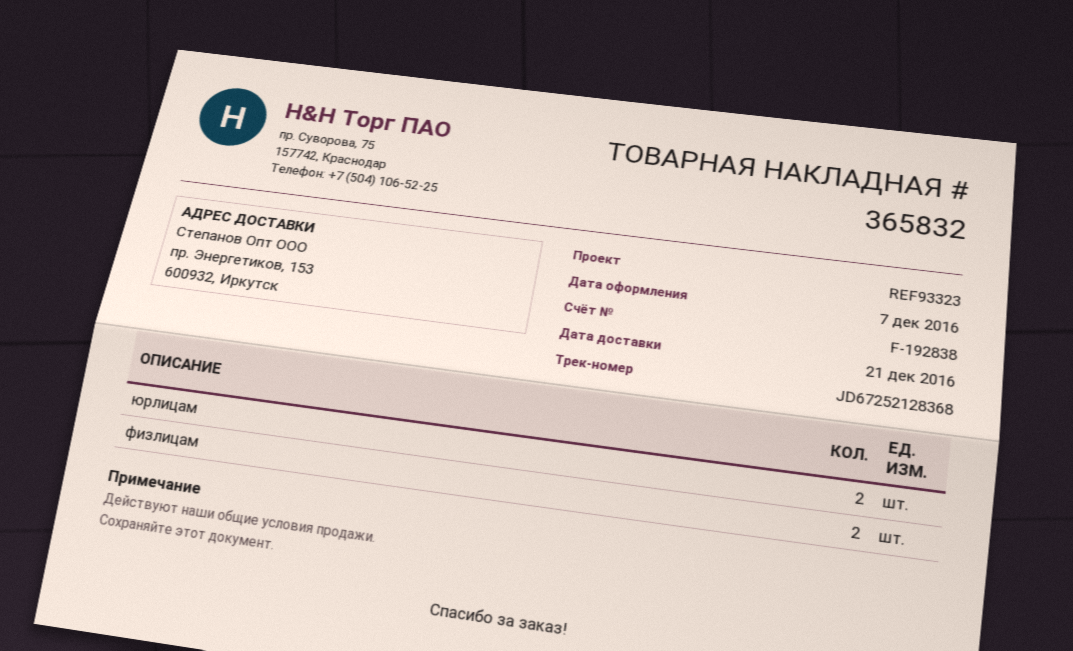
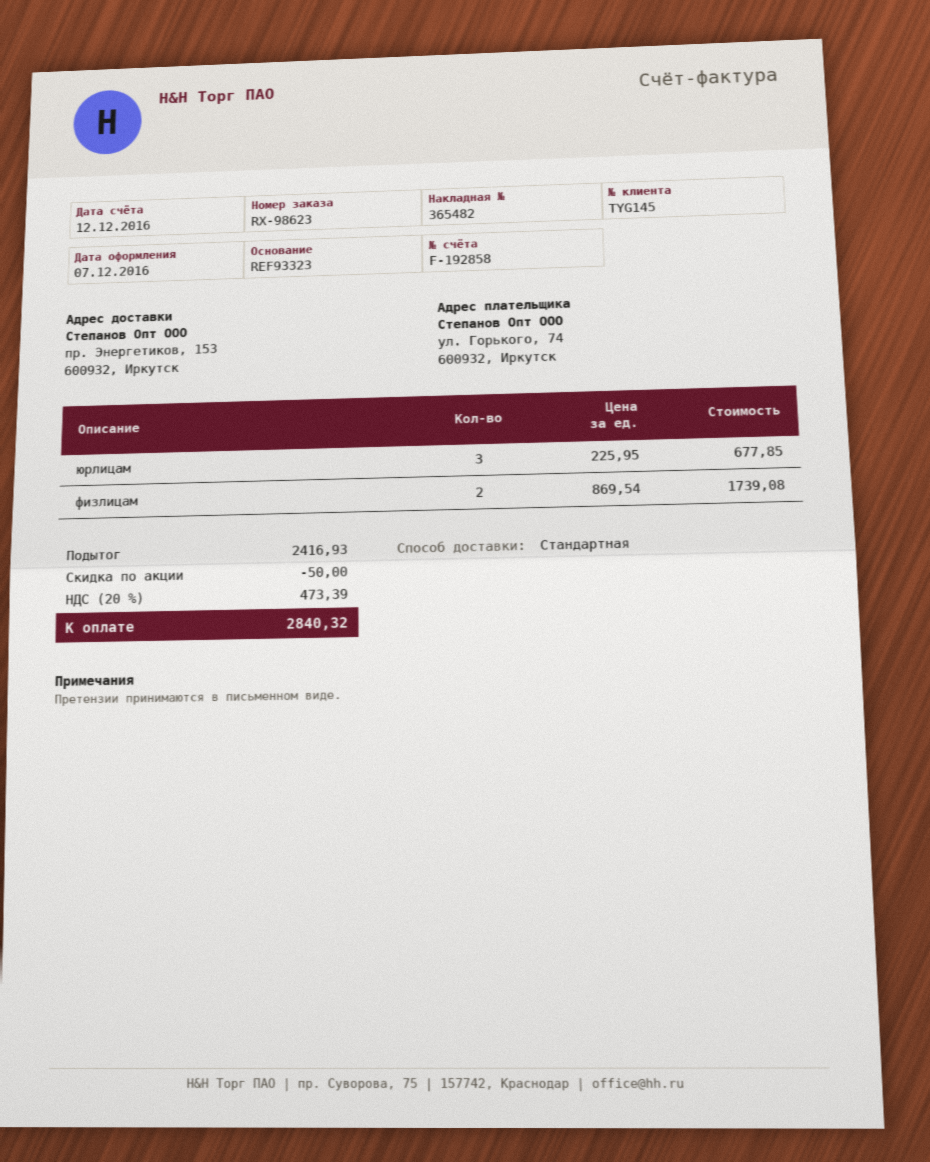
delivery note number: 365832 -> 365482
invoice number: F-192838 -> F-192858
юрлицам: 2 -> 3

